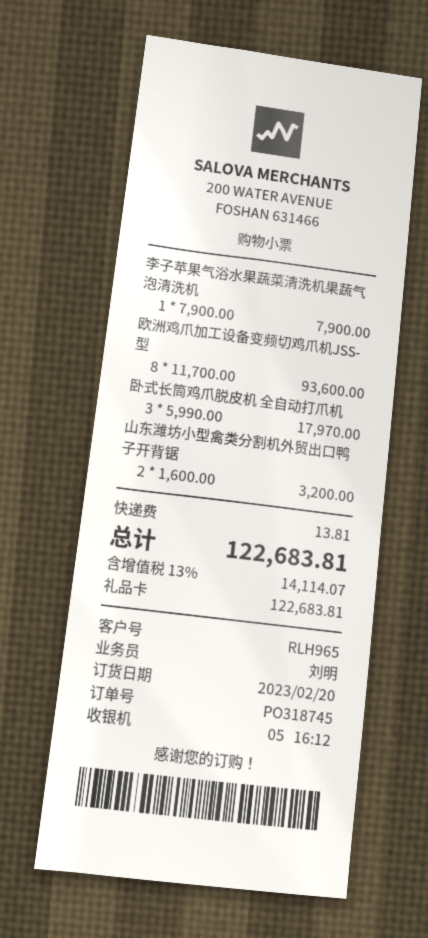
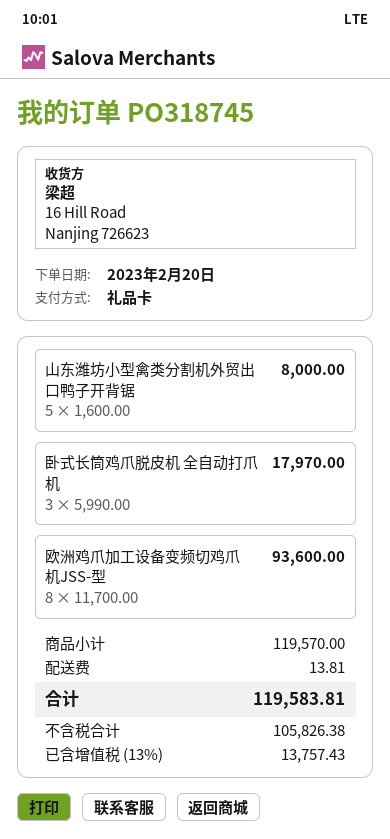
李子苹果气浴水果蔬菜清洗机果蔬气泡清洗机: 1 x 7900.00 = 7900.00 -> none
山东潍坊小型禽类分割机外贸出口鸭子开背锯: 2 x 1600.00 = 3200.00 -> 5 x 1600.00 = 8000.00
tax: 13% = 14114.07 -> 13% = 13757.43
total: 122683.81 -> 119583.81

